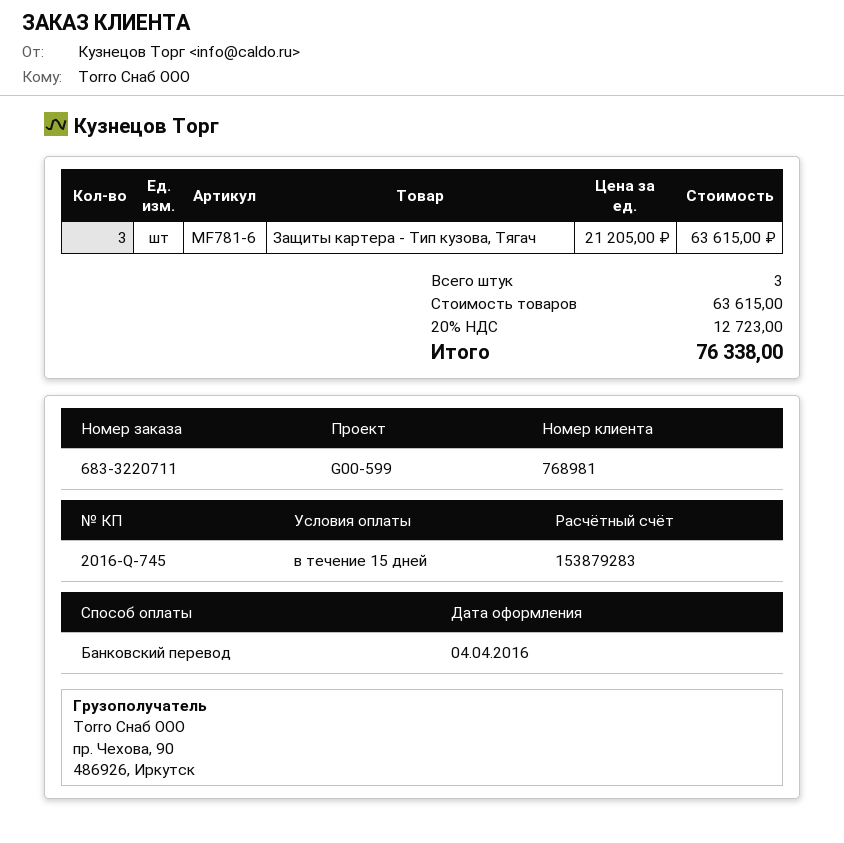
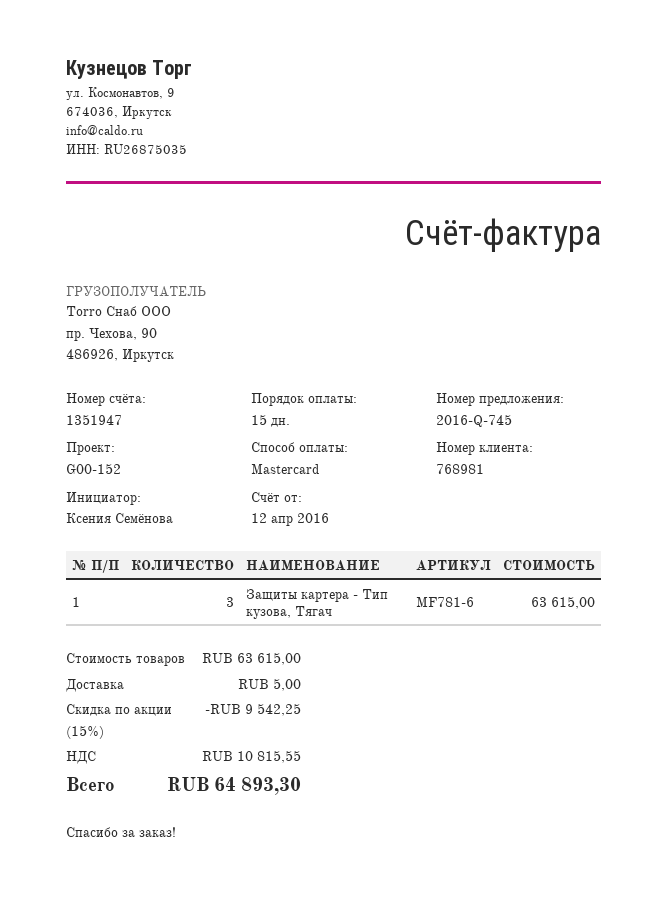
reference: G00-599 -> G00-152
payment method: bank transfer -> Mastercard
discount: none -> 15% = 9542.25
shipping: none -> 5.00
tax: 12723.00 -> 10815.55
total: 76338.00 -> 64893.30

